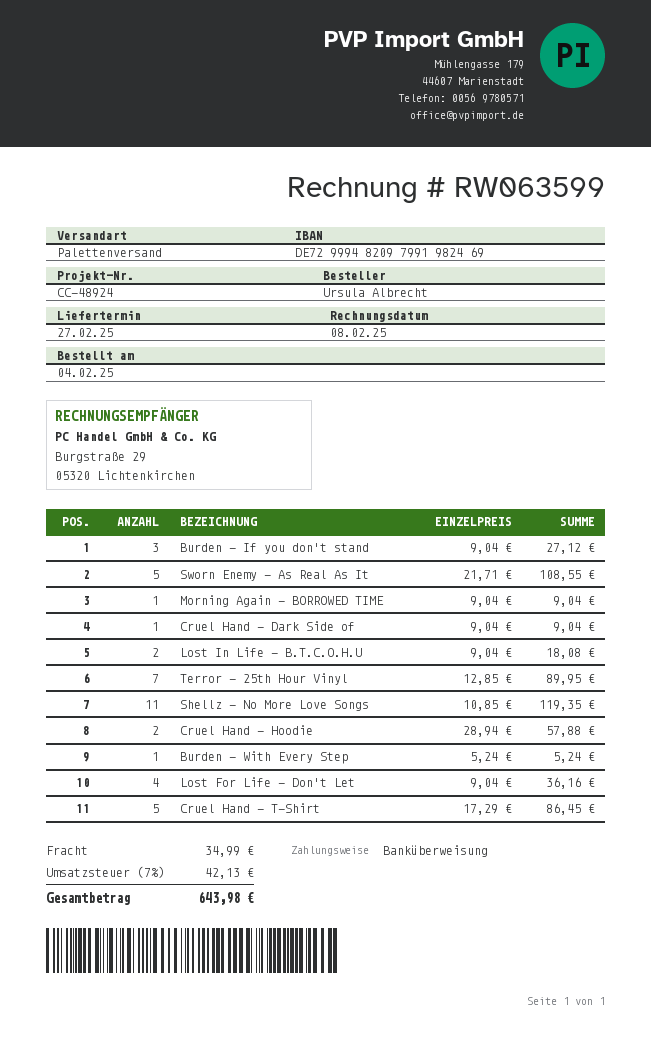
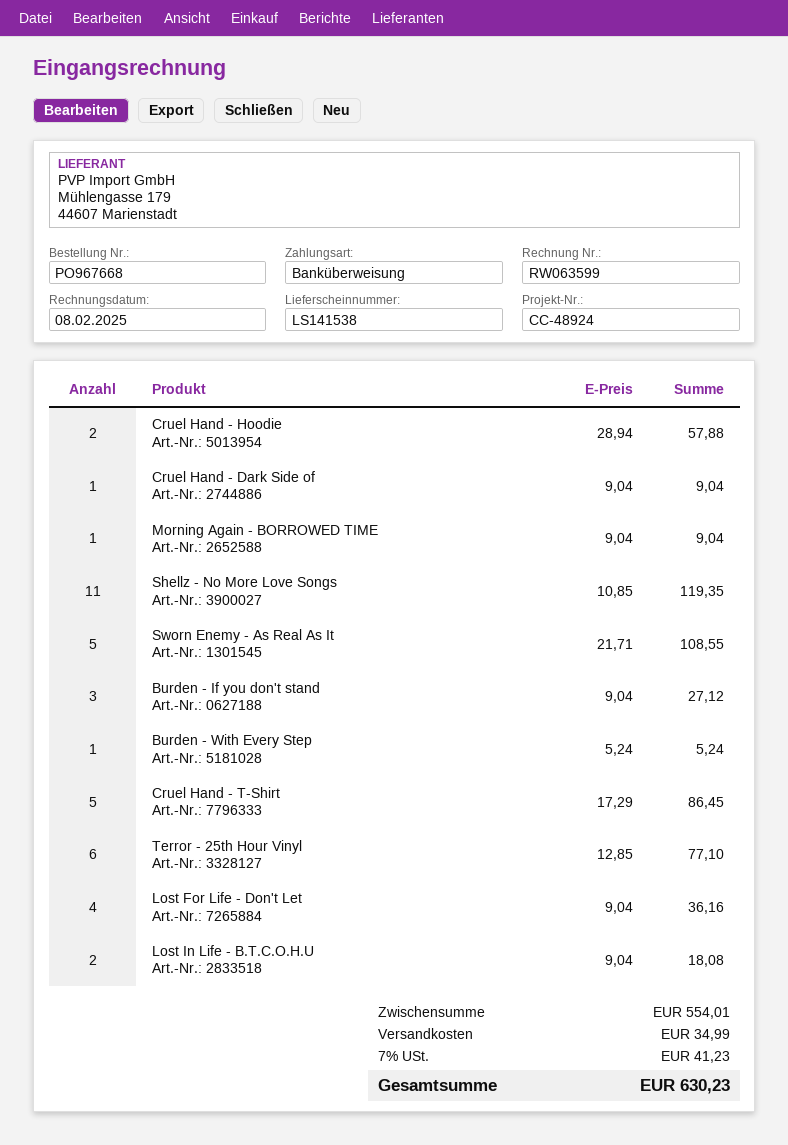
Terror - 25th Hour Vinyl: 7 x 12.85 = 89.95 -> 6 x 12.85 = 77.10
tax: 7% = 42.13 -> 7% = 41.23
total: 643.98 -> 630.23

